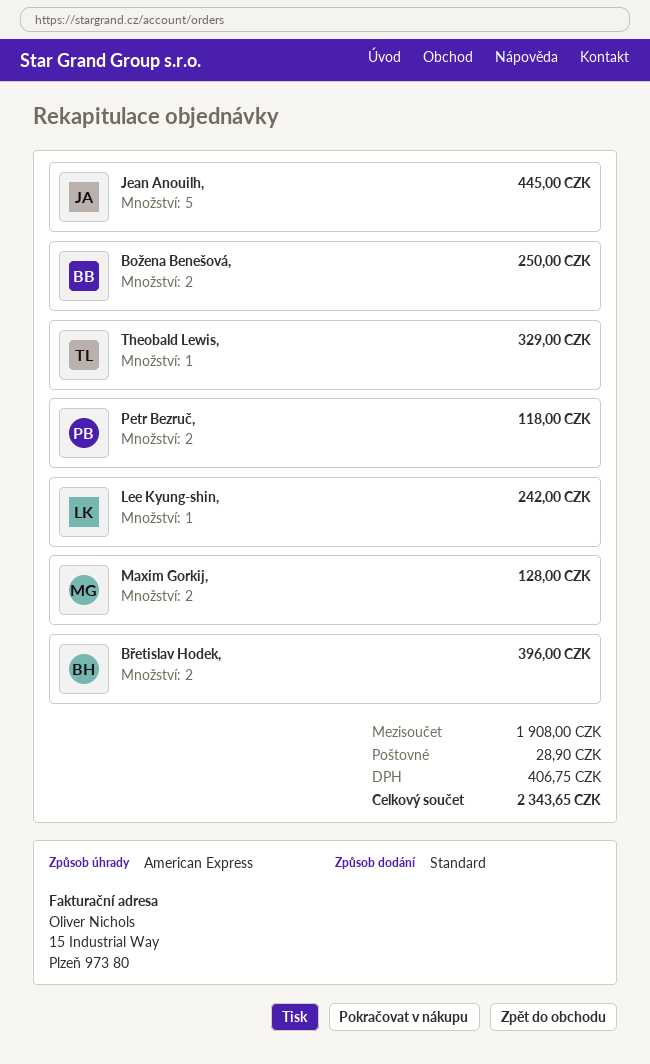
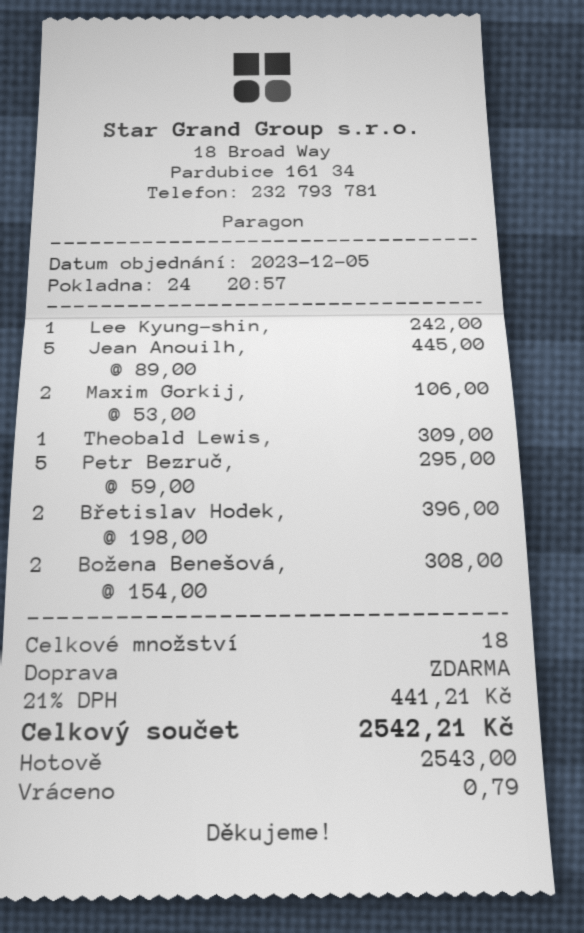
payment method: American Express -> cash
Božena Benešová,: 2 for 250.00 -> 2 for 308.00
Theobald Lewis,: 1 for 329.00 -> 1 for 309.00
Petr Bezruč,: 2 for 118.00 -> 5 for 295.00
Maxim Gorkij,: 2 for 128.00 -> 2 for 106.00
shipping: 28.90 -> 0.00
tax: 406.75 -> 441.21
total: 2343.65 -> 2542.21

